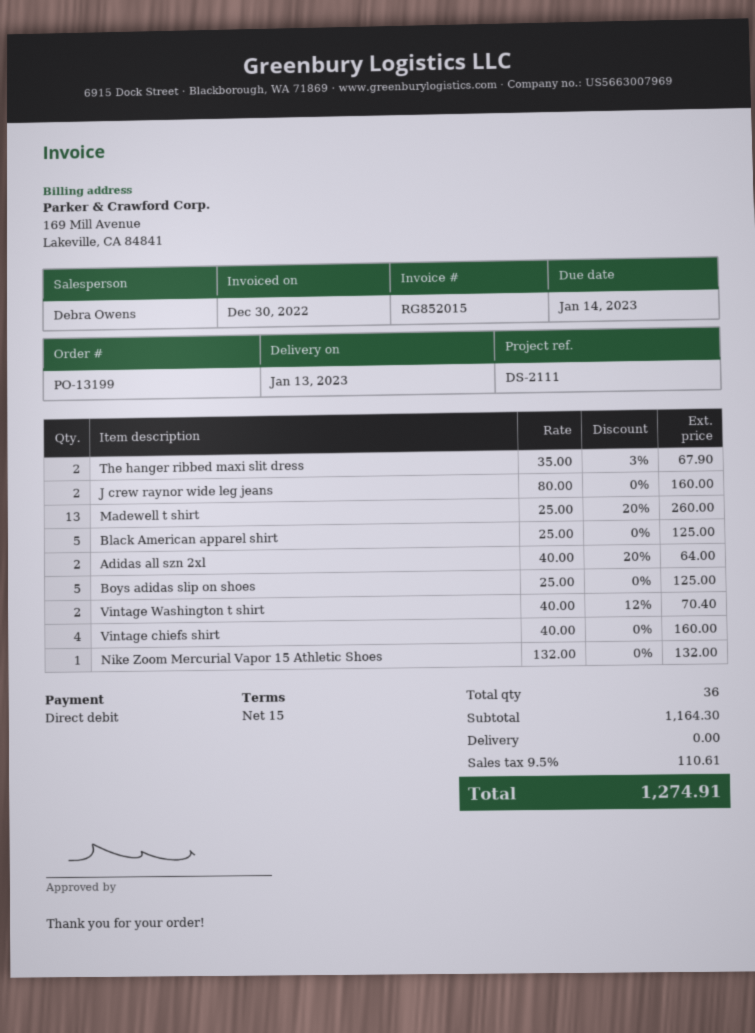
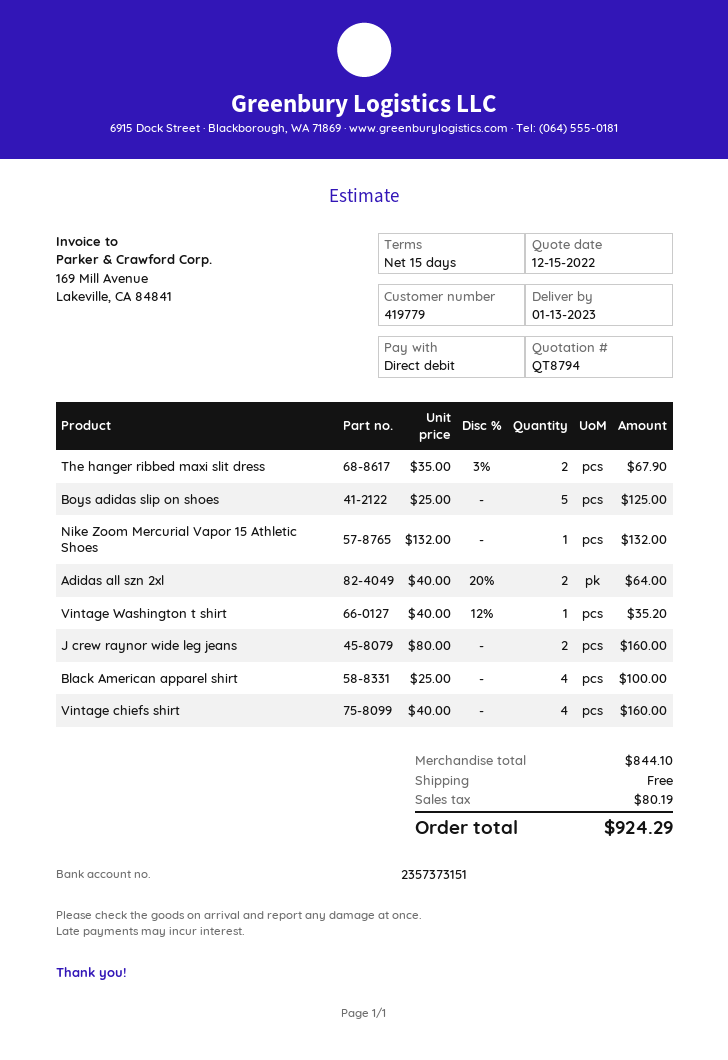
Madewell t shirt: 13 x 25.00 - 20% = 260.00 -> none
Black American apparel shirt: 5 x 25.00 = 125.00 -> 4 x 25.00 = 100.00
Vintage Washington t shirt: 2 x 40.00 - 12% = 70.40 -> 1 x 40.00 - 12% = 35.20
subtotal: 1164.30 -> 844.10
tax: 110.61 -> 80.19
total: 1274.91 -> 924.29

